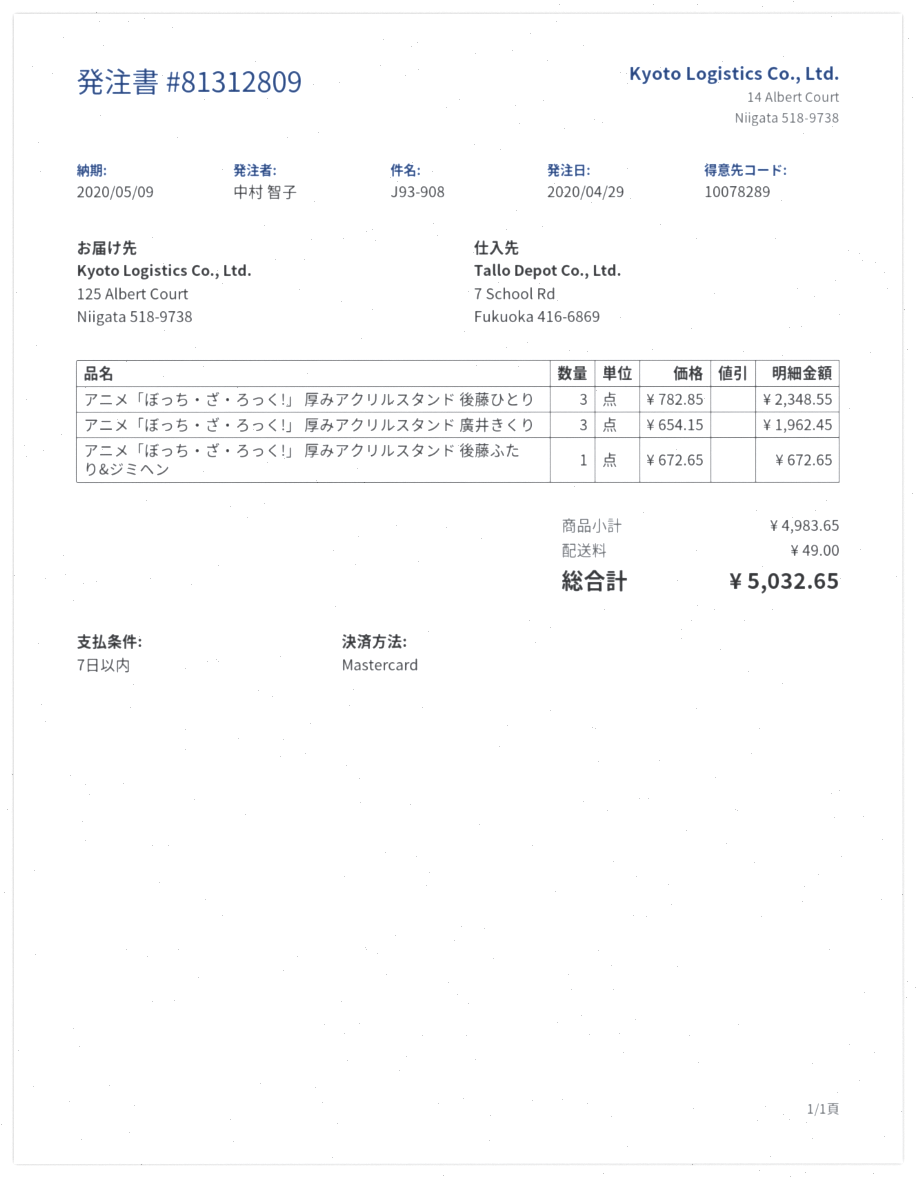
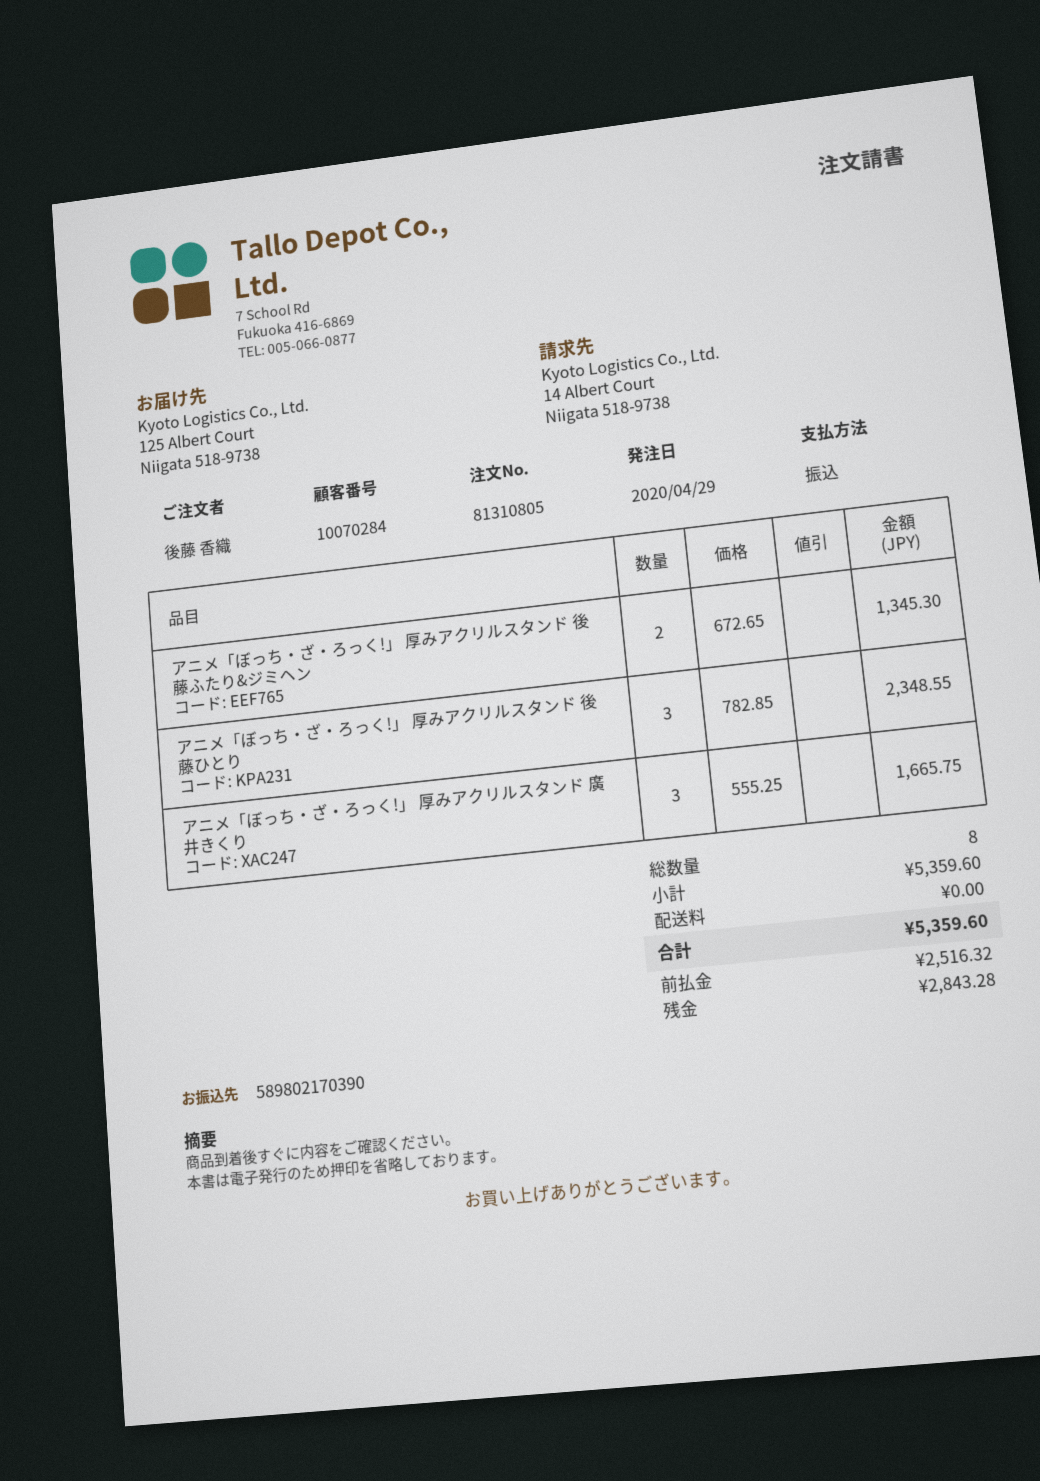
order number: 81312809 -> 81310805
customer number: 10078289 -> 10070284
ordered by: 中村 智子 -> 後藤 香織
payment method: Mastercard -> bank transfer
アニメ「ぼっち・ざ・ろっく!」 厚みアクリルスタンド 廣井きくり: 3 x 654.15 = 1962.45 -> 3 x 555.25 = 1665.75
アニメ「ぼっち・ざ・ろっく!」 厚みアクリルスタンド 後藤ふたり&ジミヘン: 1 x 672.65 = 672.65 -> 2 x 672.65 = 1345.30
subtotal: 4983.65 -> 5359.60
shipping: 49.00 -> 0.00
total: 5032.65 -> 5359.60

